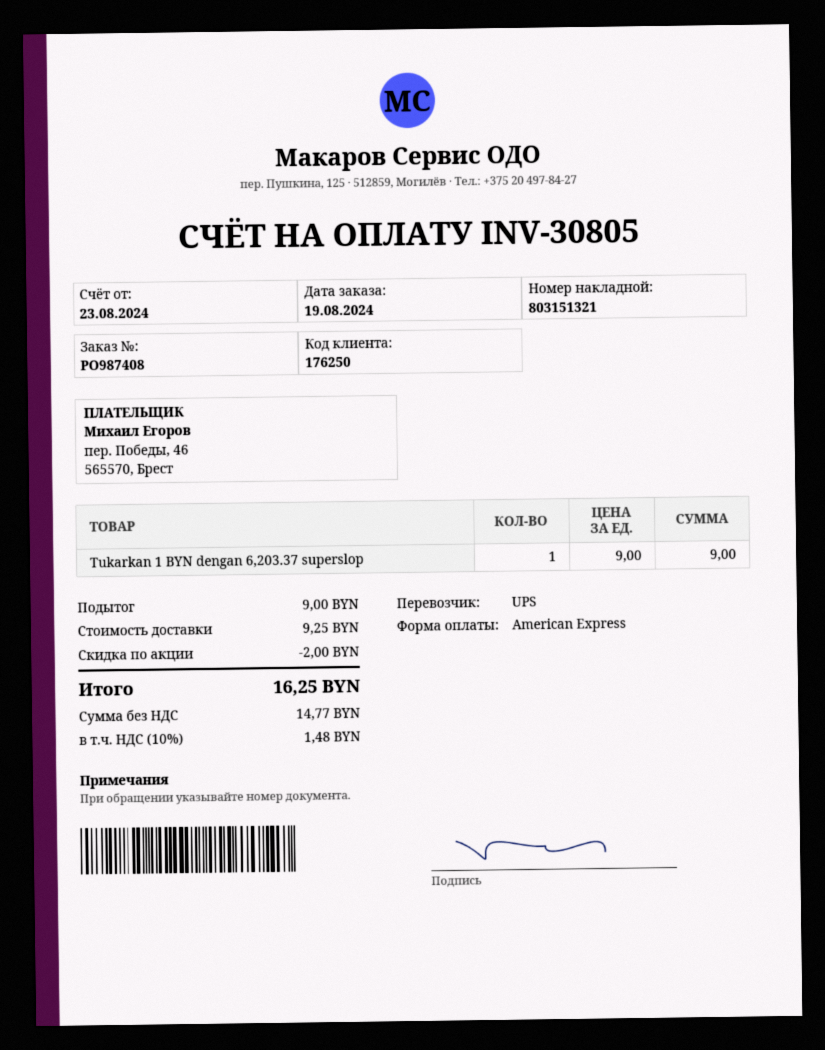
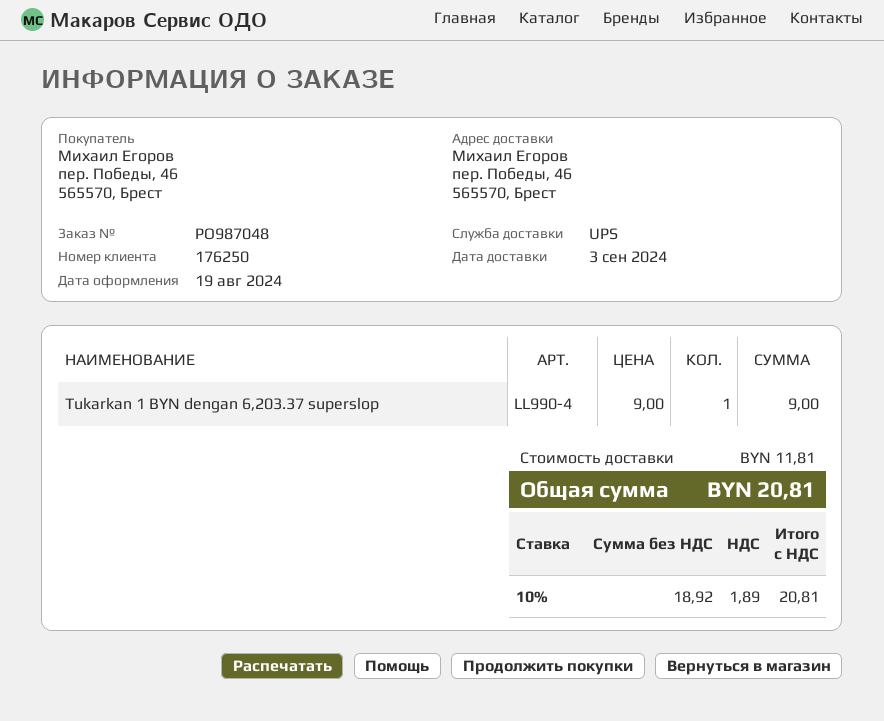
order number: PO987408 -> PO987048
discount: 2.00 -> none
shipping: 9.25 -> 11.81
net: 14.77 -> 18.92
tax: 10% = 1.48 -> 10% = 1.89
total: 16.25 -> 20.81

